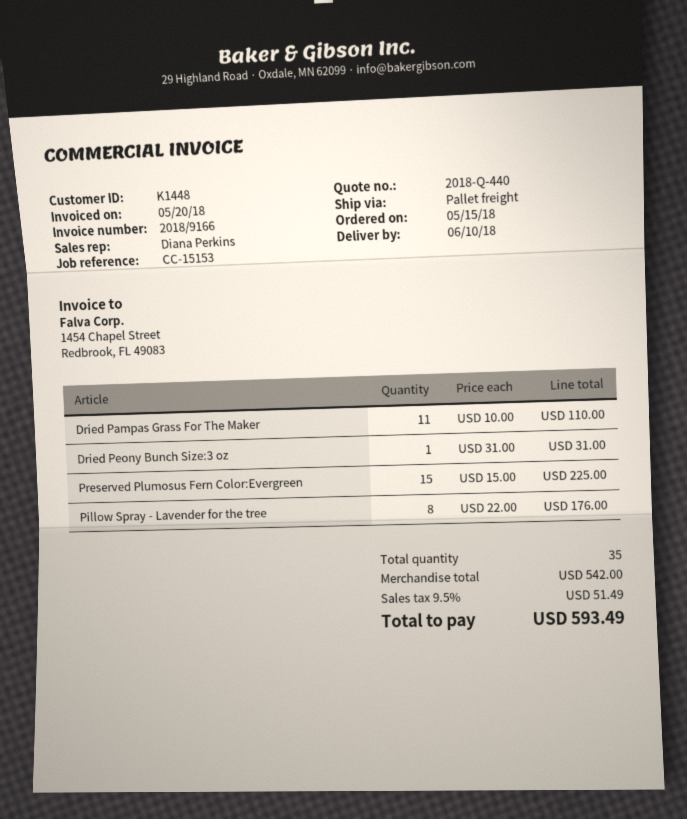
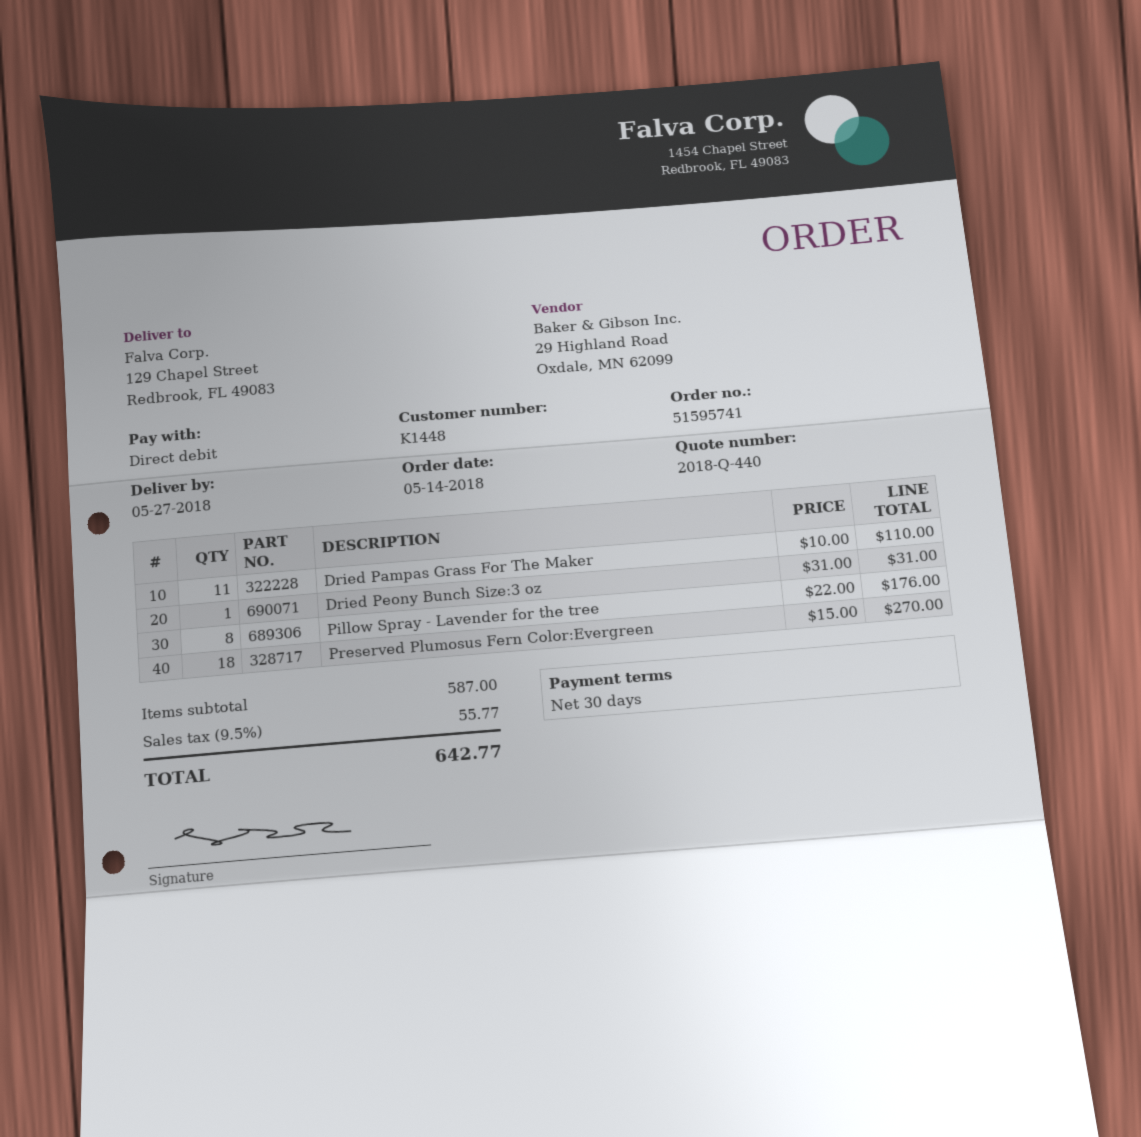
order date: 2018-05-15 -> 2018-05-14
delivery date: 2018-06-10 -> 2018-05-27
Preserved Plumosus Fern Color:Evergreen: 15 x 15.00 = 225.00 -> 18 x 15.00 = 270.00
subtotal: 542.00 -> 587.00
tax: 9.5% = 51.49 -> 9.5% = 55.77
total: 593.49 -> 642.77

